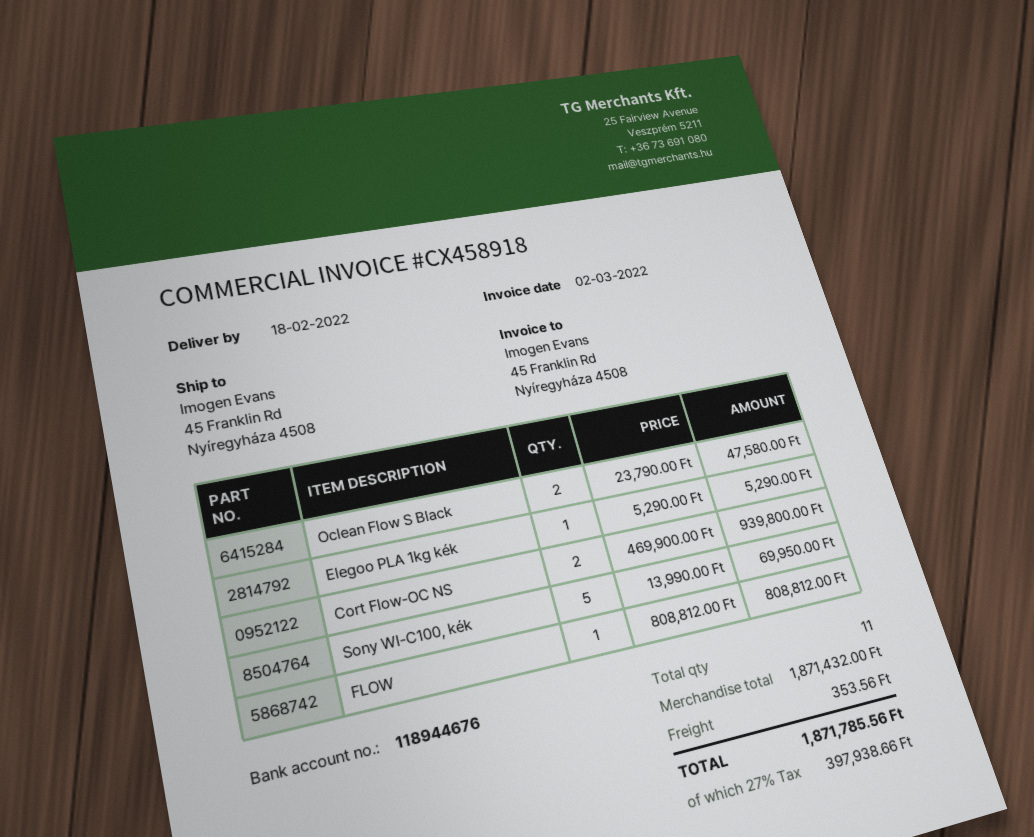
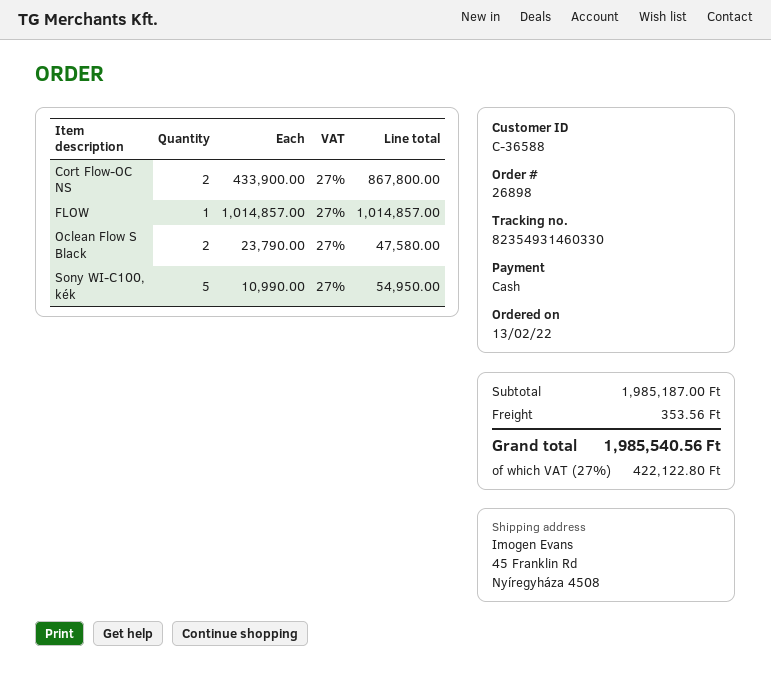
Elegoo PLA 1kg kék: 1 x 5290.00 = 5290.00 -> none
Cort Flow-OC NS: 2 x 469900.00 = 939800.00 -> 2 x 433900.00 = 867800.00
Sony WI-C100, kék: 5 x 13990.00 = 69950.00 -> 5 x 10990.00 = 54950.00
FLOW: 1 x 808812.00 = 808812.00 -> 1 x 1014857.00 = 1014857.00
subtotal: 1871432.00 -> 1985187.00
tax: 27% = 397938.66 -> 27% = 422122.80
total: 1871785.56 -> 1985540.56

